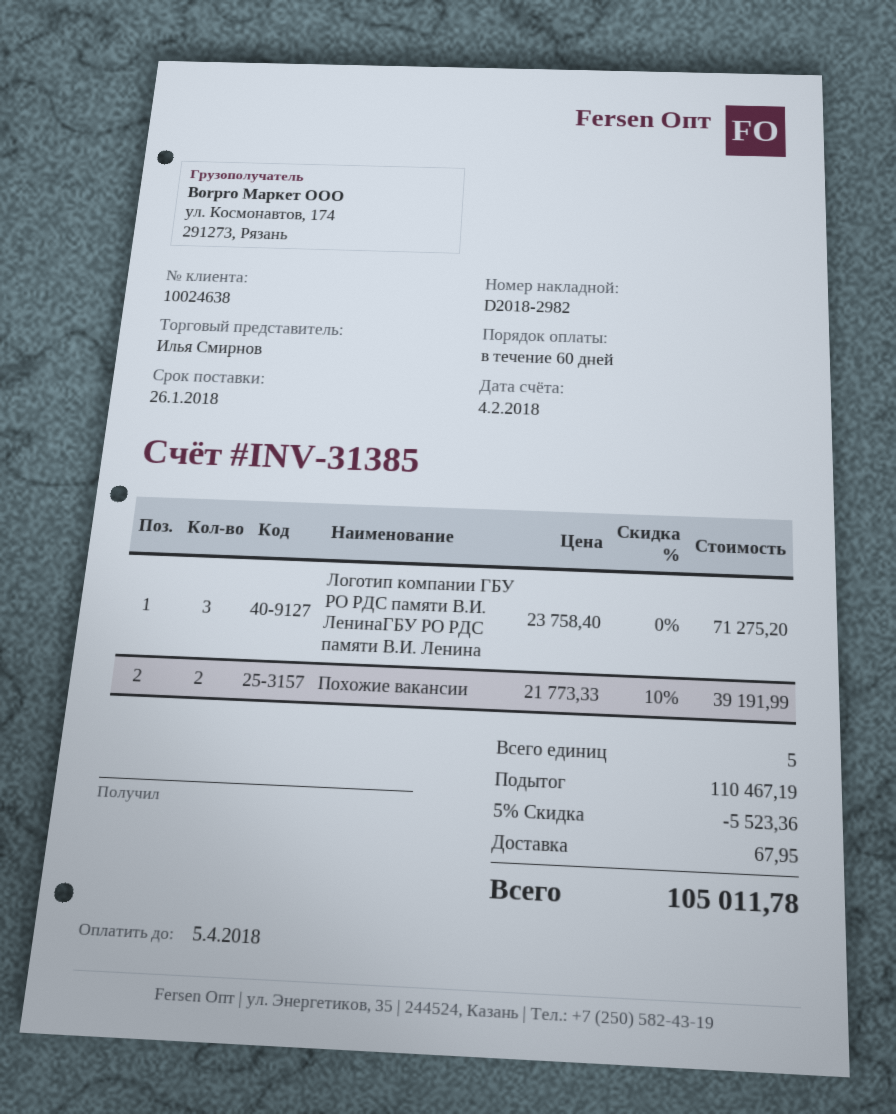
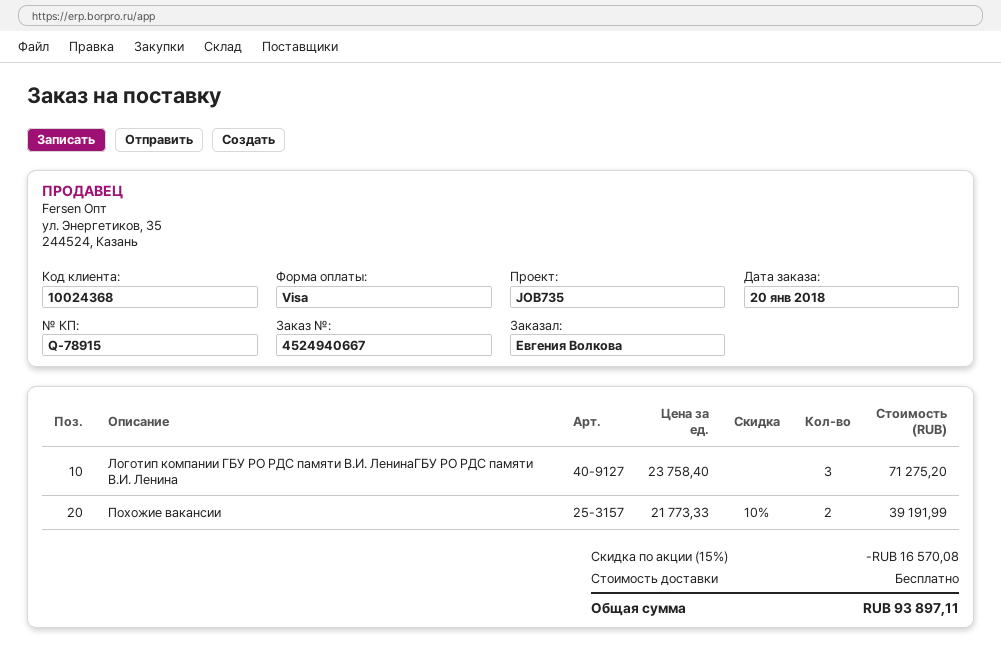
customer number: 10024638 -> 10024368
discount: 5% = 5523.36 -> 15% = 16570.08
shipping: 67.95 -> 0.00
total: 105011.78 -> 93897.11

